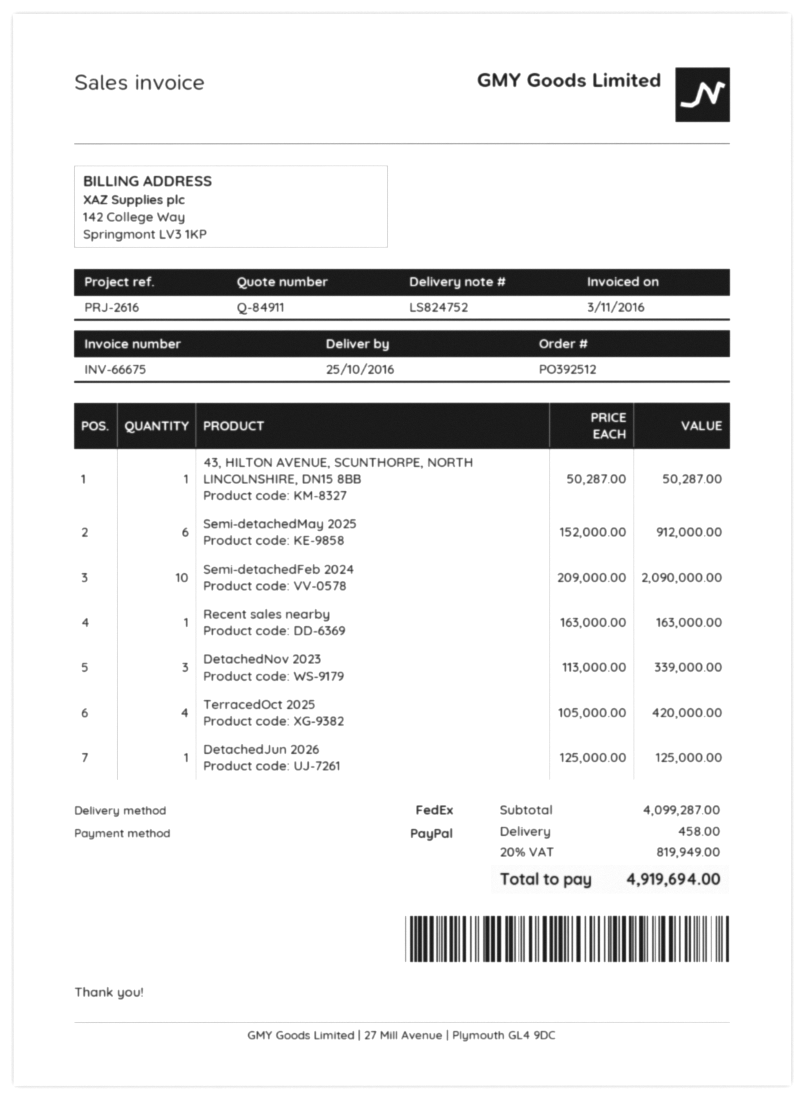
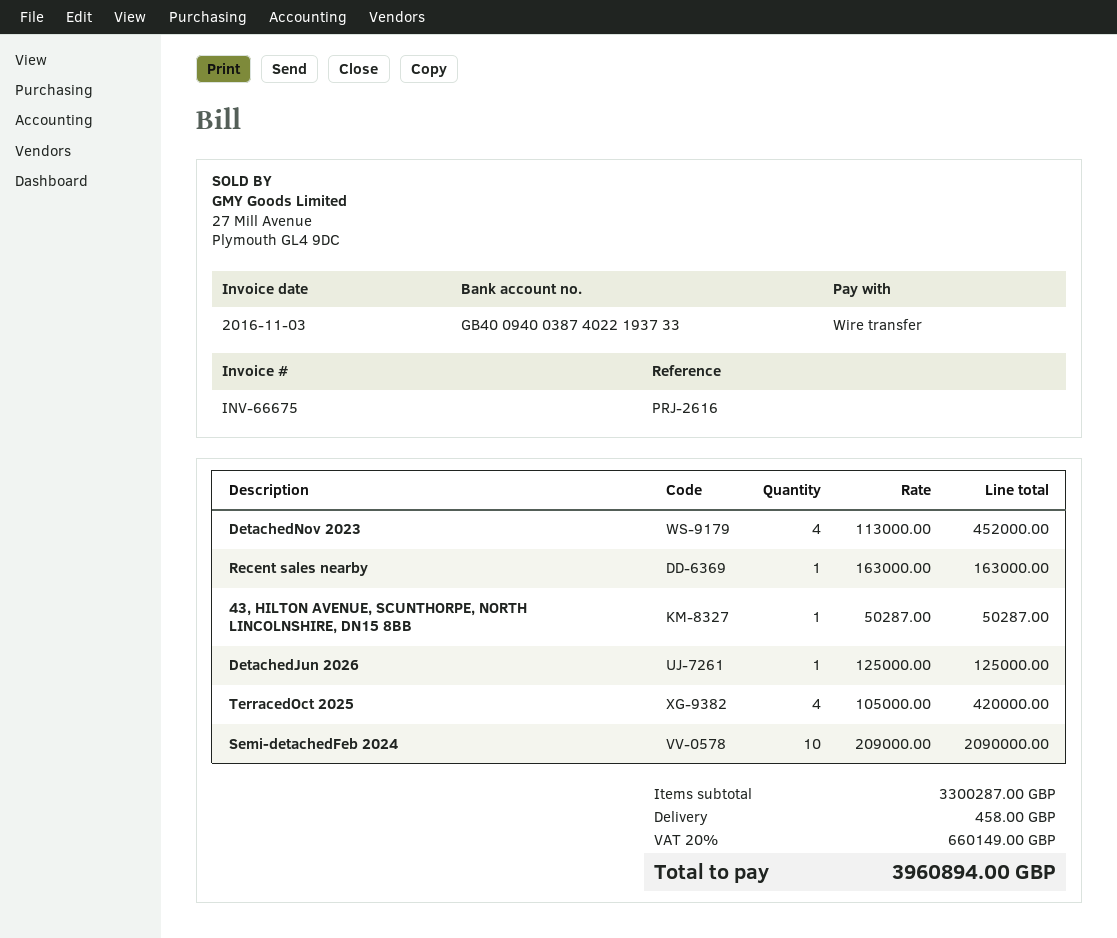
payment method: PayPal -> bank transfer
Semi-detachedMay 2025: 6 x 152000.00 = 912000.00 -> none
DetachedNov 2023: 3 x 113000.00 = 339000.00 -> 4 x 113000.00 = 452000.00
subtotal: 4099287.00 -> 3300287.00
tax: 20% = 819949.00 -> 20% = 660149.00
total: 4919694.00 -> 3960894.00

